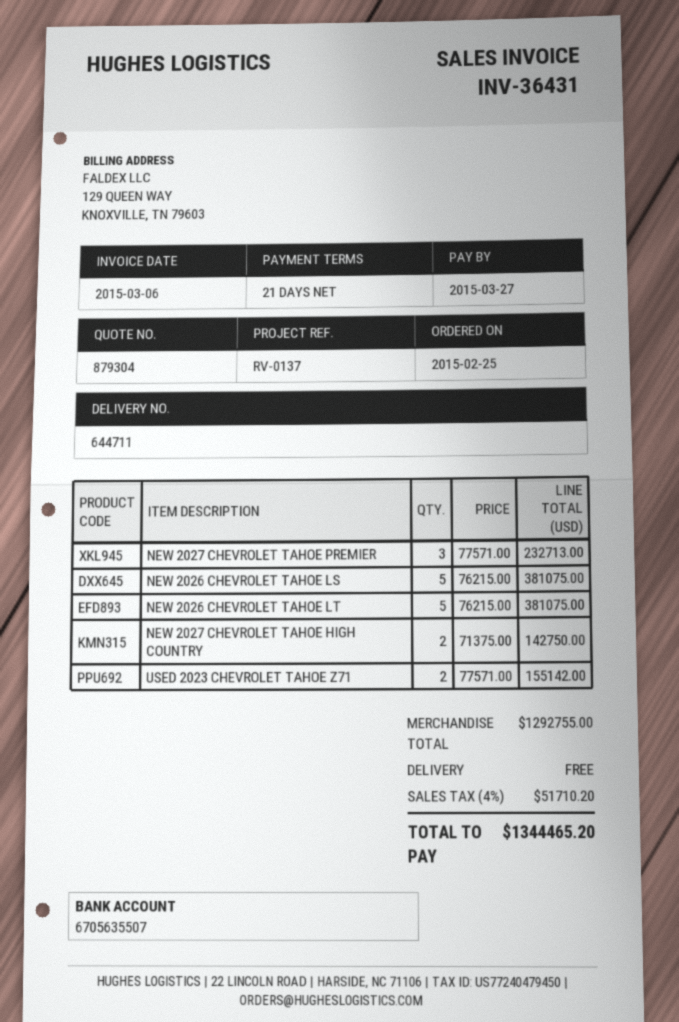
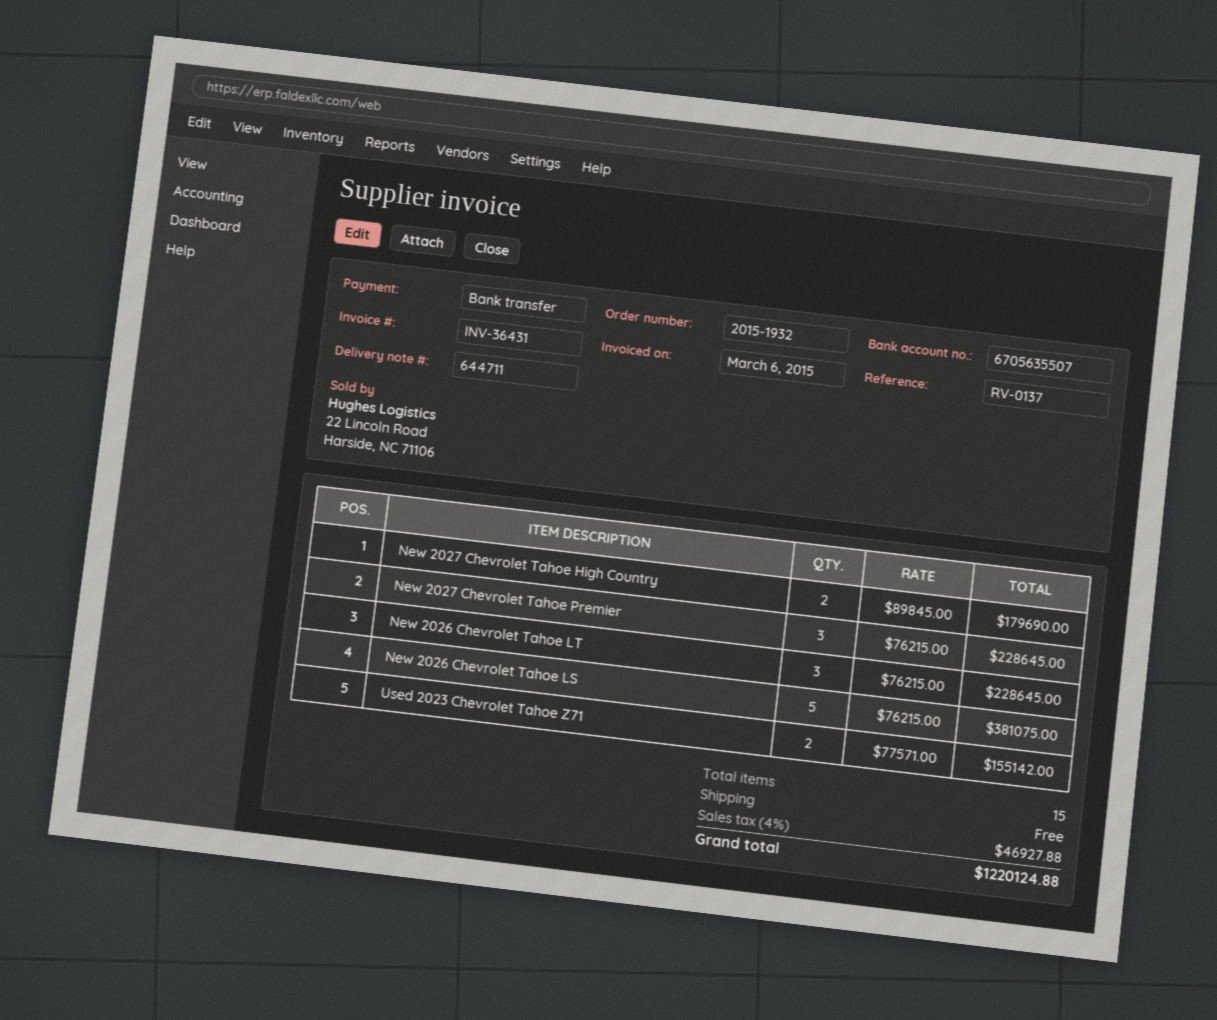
NEW 2027 CHEVROLET TAHOE PREMIER: 3 x 77571.00 = 232713.00 -> 3 x 76215.00 = 228645.00
NEW 2026 CHEVROLET TAHOE LT: 5 x 76215.00 = 381075.00 -> 3 x 76215.00 = 228645.00
NEW 2027 CHEVROLET TAHOE HIGH COUNTRY: 2 x 71375.00 = 142750.00 -> 2 x 89845.00 = 179690.00
tax: 4% = 51710.20 -> 4% = 46927.88
total: 1344465.20 -> 1220124.88

